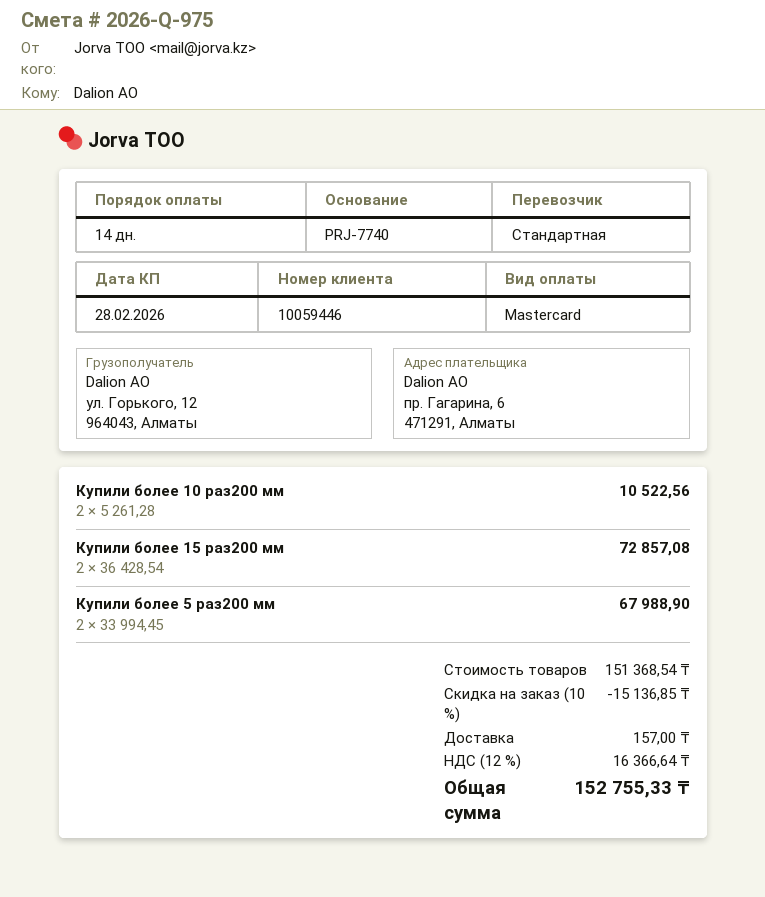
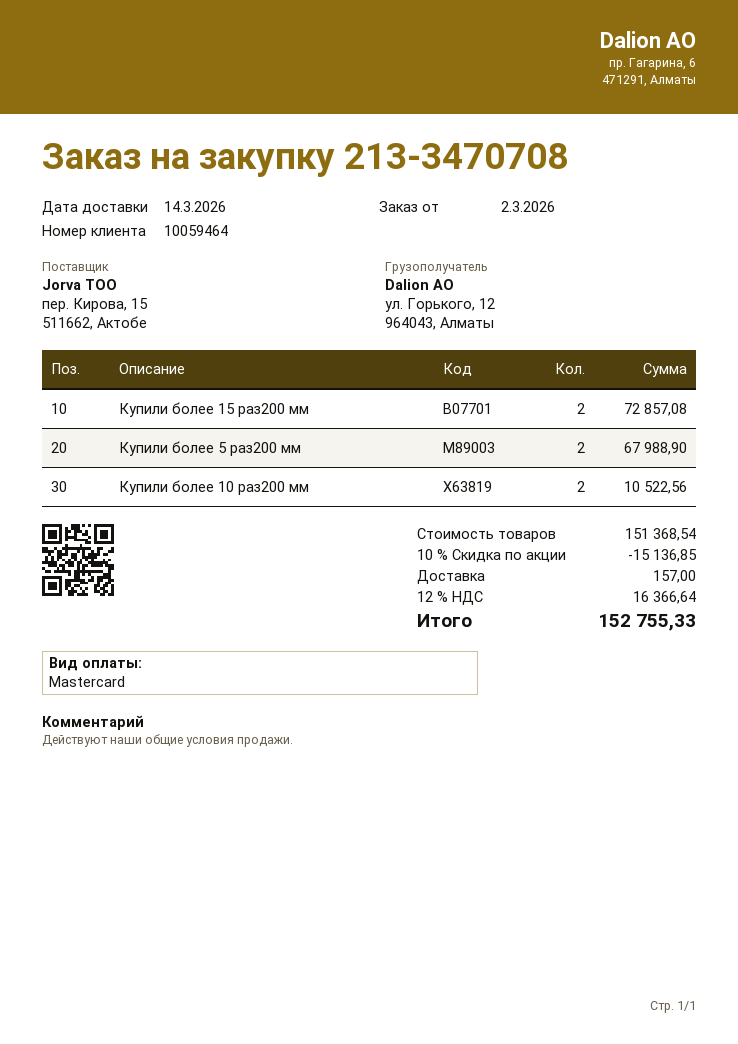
customer number: 10059446 -> 10059464

